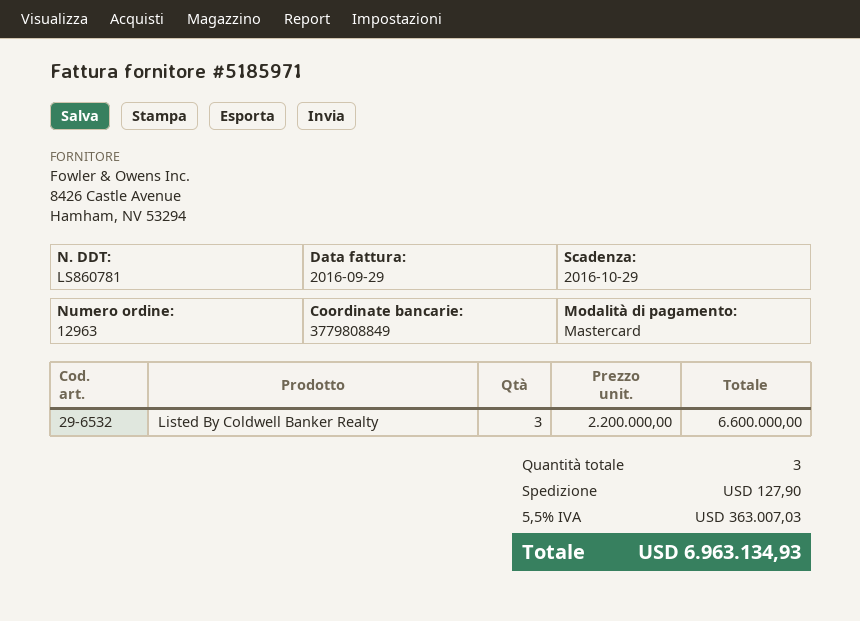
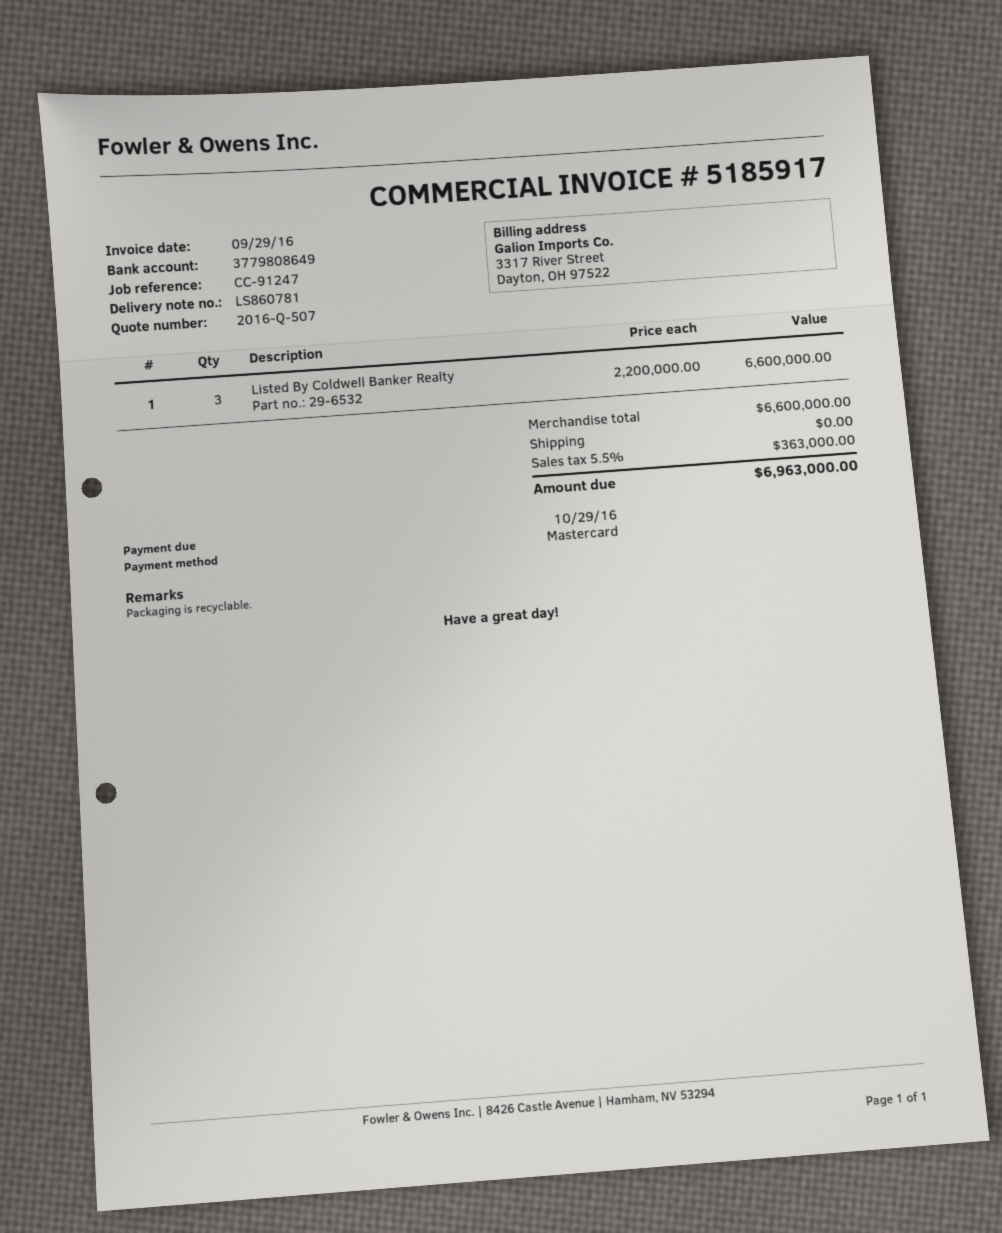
invoice number: 5185971 -> 5185917
bank account: 3779808849 -> 3779808649
shipping: 127.90 -> 0.00
tax: 5.5% = 363007.03 -> 5.5% = 363000.00
total: 6963134.93 -> 6963000.00

